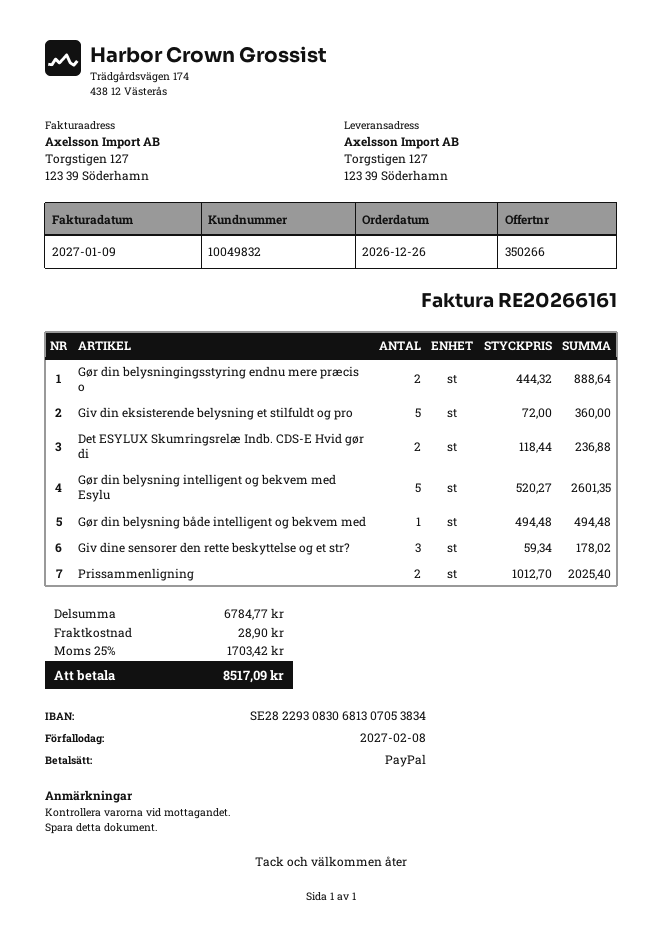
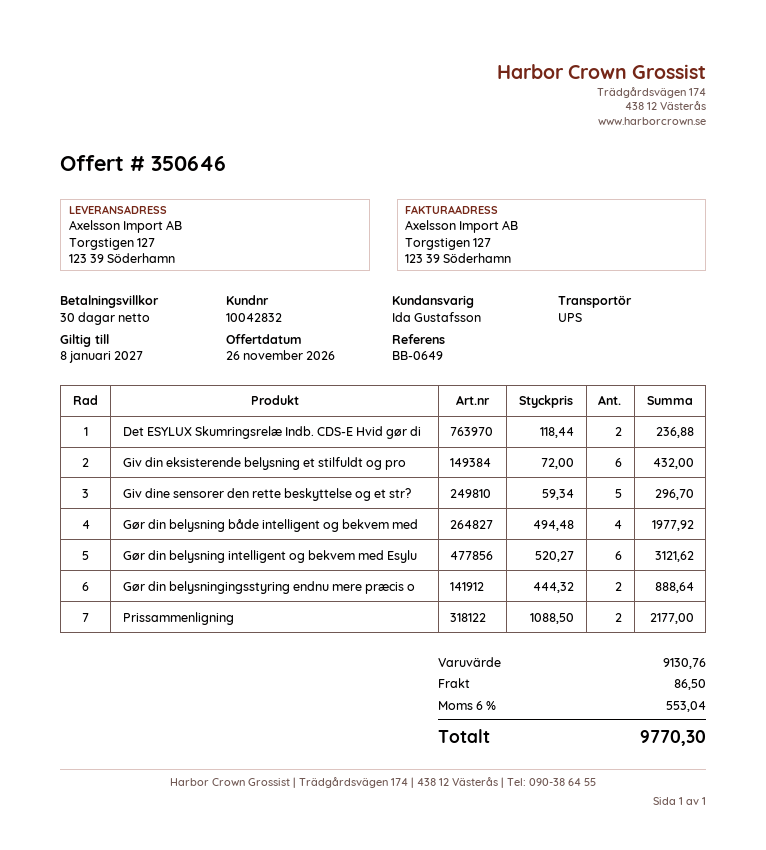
quote number: 350266 -> 350646
customer number: 10049832 -> 10042832
Giv din eksisterende belysning et stilfuldt og pro: 5 x 72.00 = 360.00 -> 6 x 72.00 = 432.00
Gør din belysning intelligent og bekvem med Esylu: 5 x 520.27 = 2601.35 -> 6 x 520.27 = 3121.62
Gør din belysning både intelligent og bekvem med: 1 x 494.48 = 494.48 -> 4 x 494.48 = 1977.92
Giv dine sensorer den rette beskyttelse og et str?: 3 x 59.34 = 178.02 -> 5 x 59.34 = 296.70
Prissammenligning: 2 x 1012.70 = 2025.40 -> 2 x 1088.50 = 2177.00
subtotal: 6784.77 -> 9130.76
shipping: 28.90 -> 86.50
tax: 25% = 1703.42 -> 6% = 553.04
total: 8517.09 -> 9770.30

